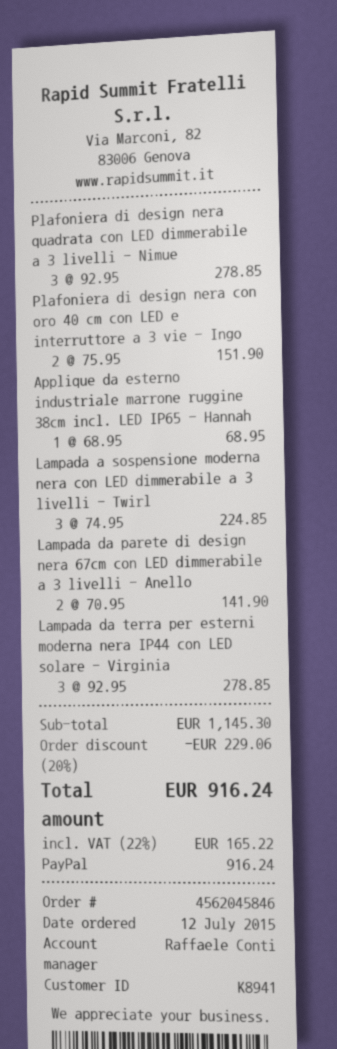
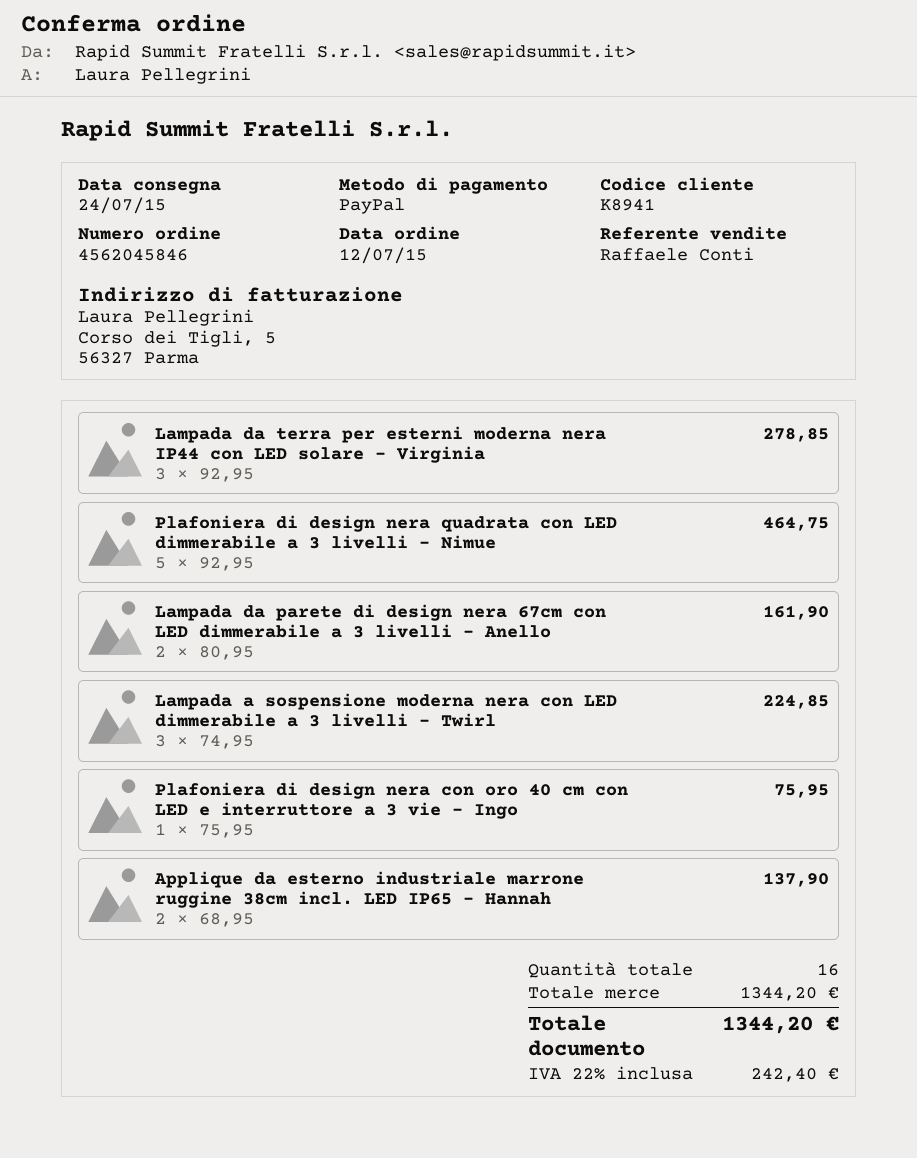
Plafoniera di design nera quadrata con LED dimmerabile a 3 livelli - Nimue: 3 x 92.95 = 278.85 -> 5 x 92.95 = 464.75
Plafoniera di design nera con oro 40 cm con LED e interruttore a 3 vie - Ingo: 2 x 75.95 = 151.90 -> 1 x 75.95 = 75.95
Applique da esterno industriale marrone ruggine 38cm incl. LED IP65 - Hannah: 1 x 68.95 = 68.95 -> 2 x 68.95 = 137.90
Lampada da parete di design nera 67cm con LED dimmerabile a 3 livelli - Anello: 2 x 70.95 = 141.90 -> 2 x 80.95 = 161.90
subtotal: 1145.30 -> 1344.20
discount: 20% = 229.06 -> none
tax: 22% = 165.22 -> 22% = 242.40
total: 916.24 -> 1344.20

